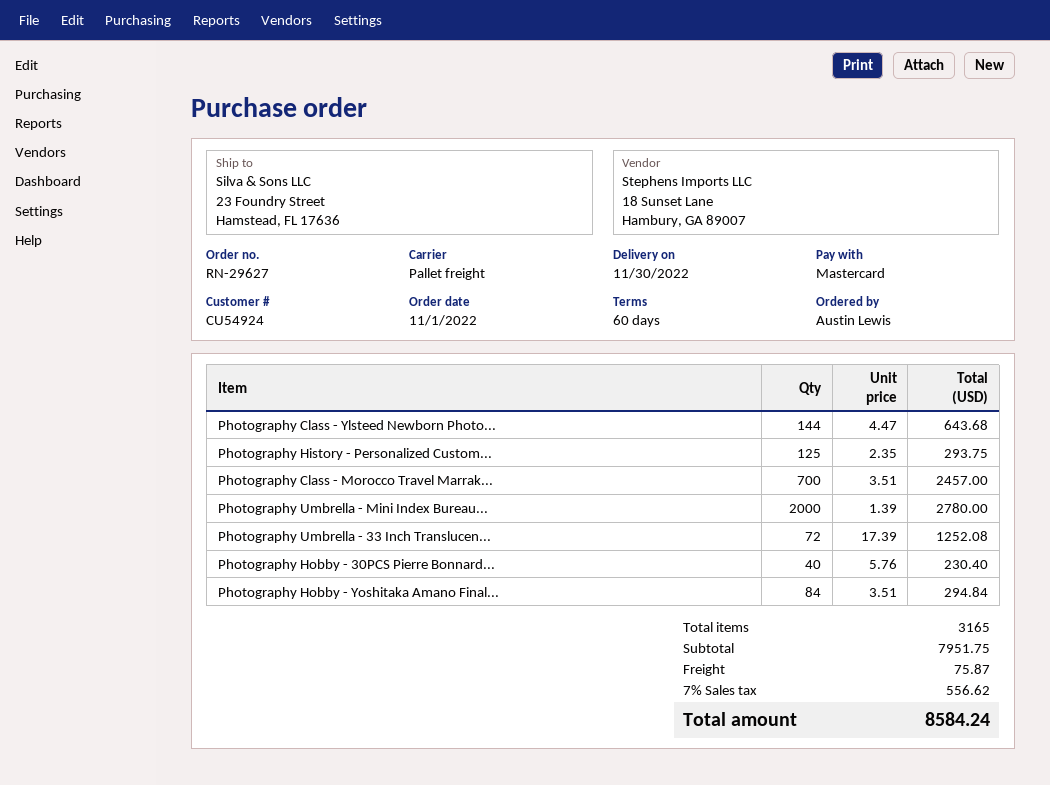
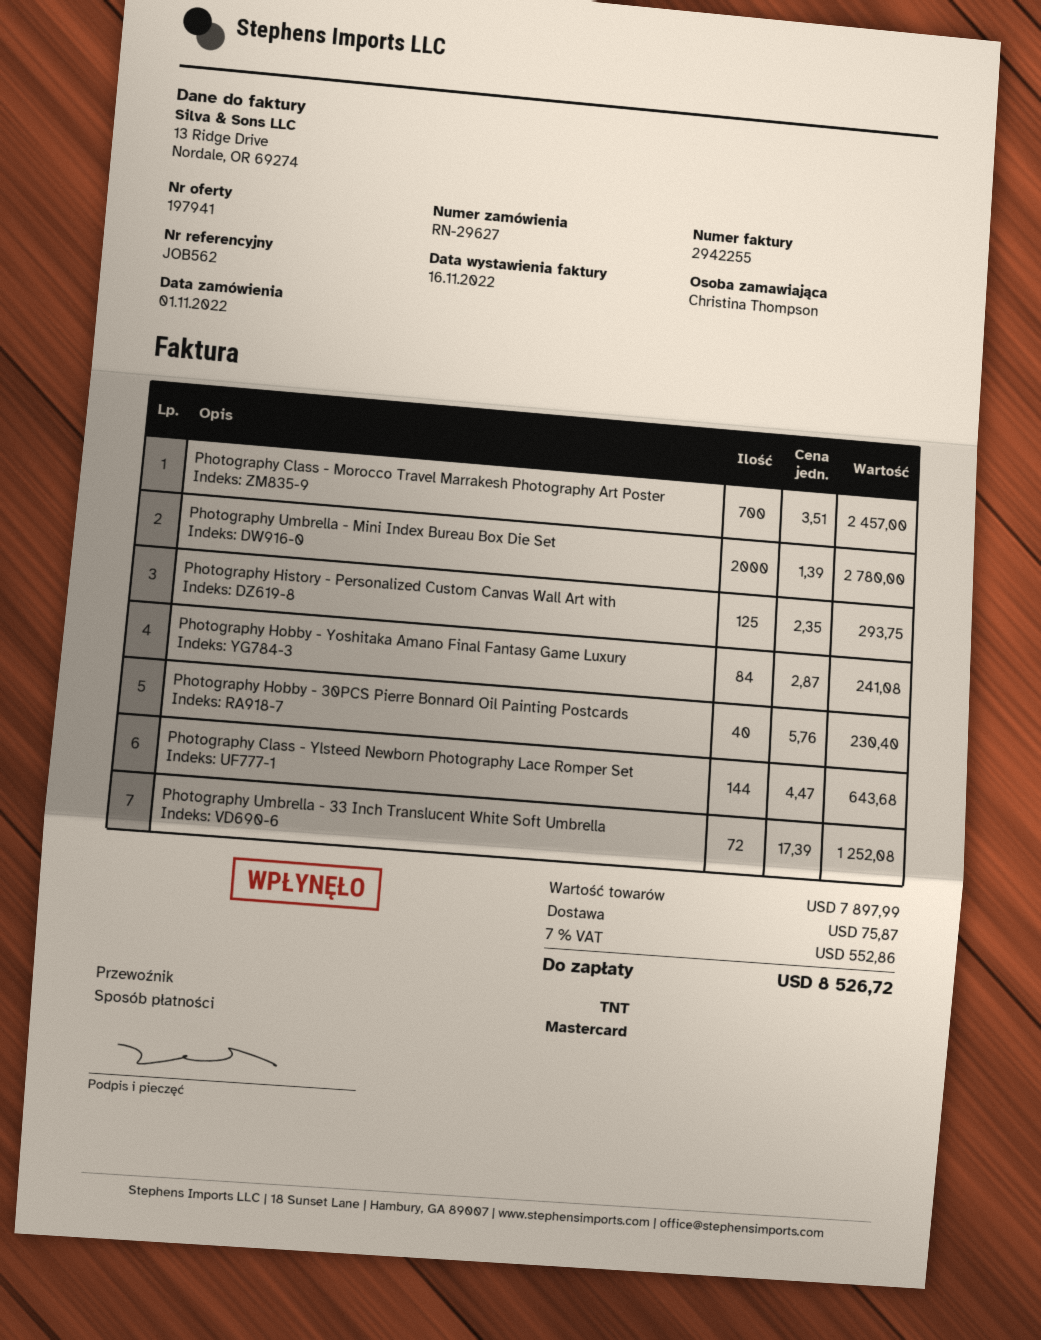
ordered by: Austin Lewis -> Christina Thompson
shipping method: pallet freight -> TNT
Photography Hobby - Yoshitaka Amano Final...: 84 x 3.51 = 294.84 -> 84 x 2.87 = 241.08
subtotal: 7951.75 -> 7897.99
tax: 7% = 556.62 -> 7% = 552.86
total: 8584.24 -> 8526.72

